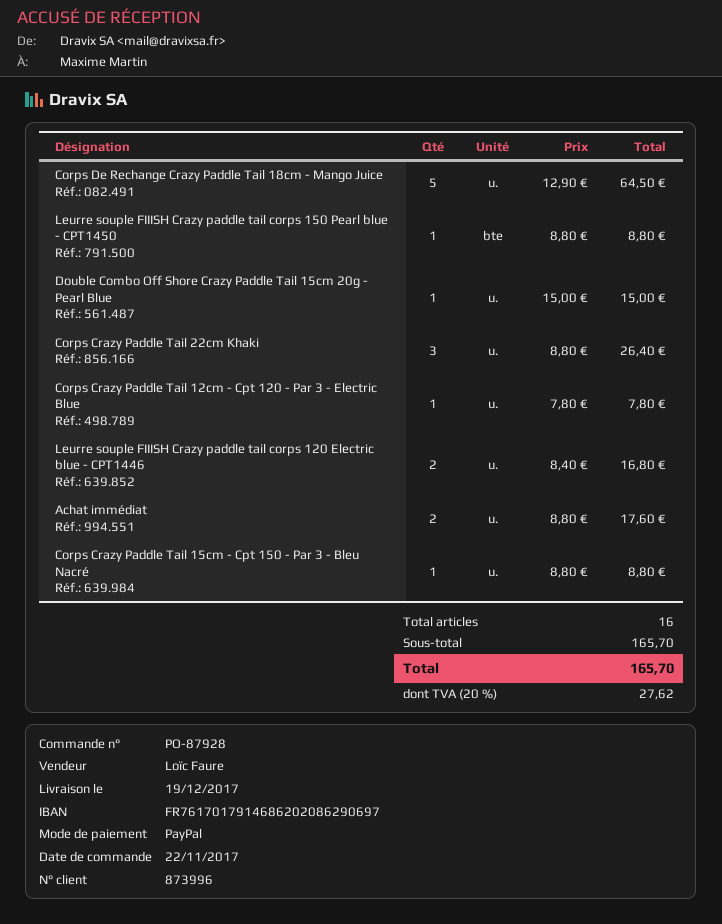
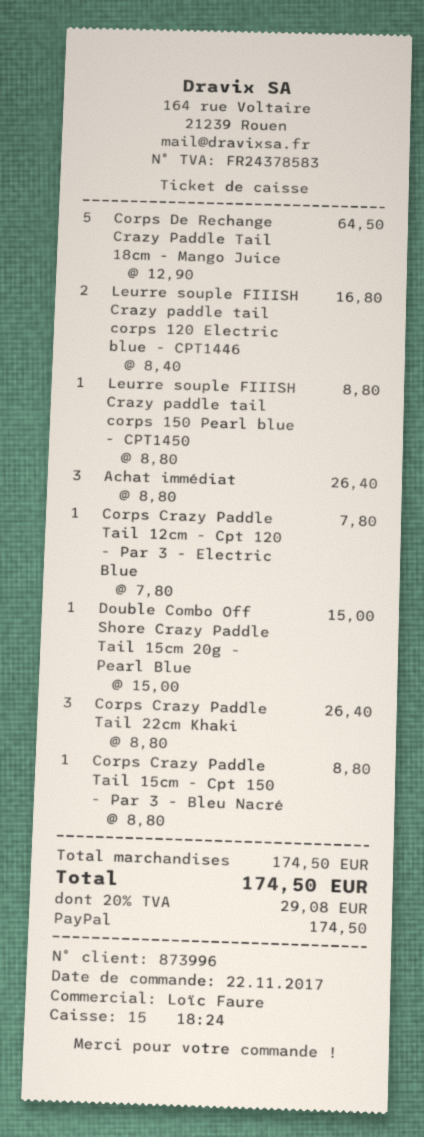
Achat immédiat: 2 x 8.80 = 17.60 -> 3 x 8.80 = 26.40
subtotal: 165.70 -> 174.50
tax: 20% = 27.62 -> 20% = 29.08
total: 165.70 -> 174.50

